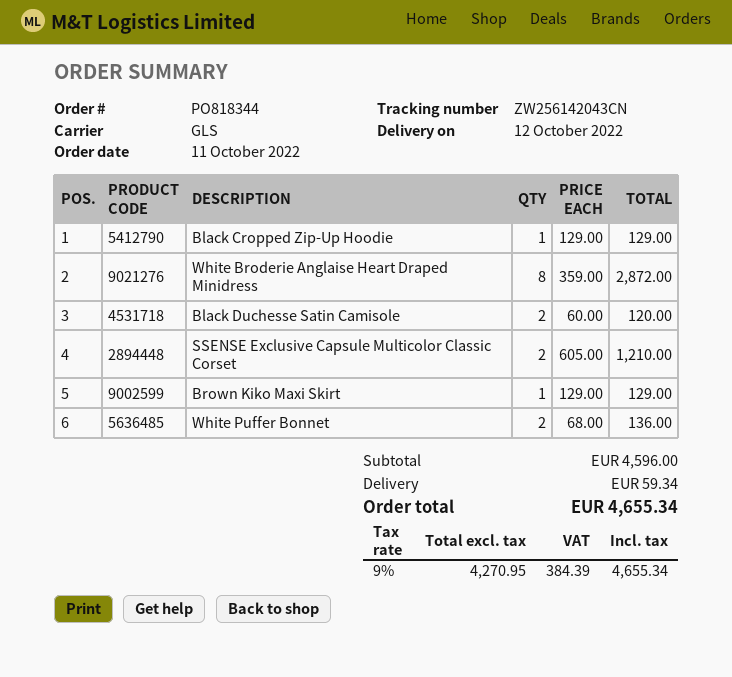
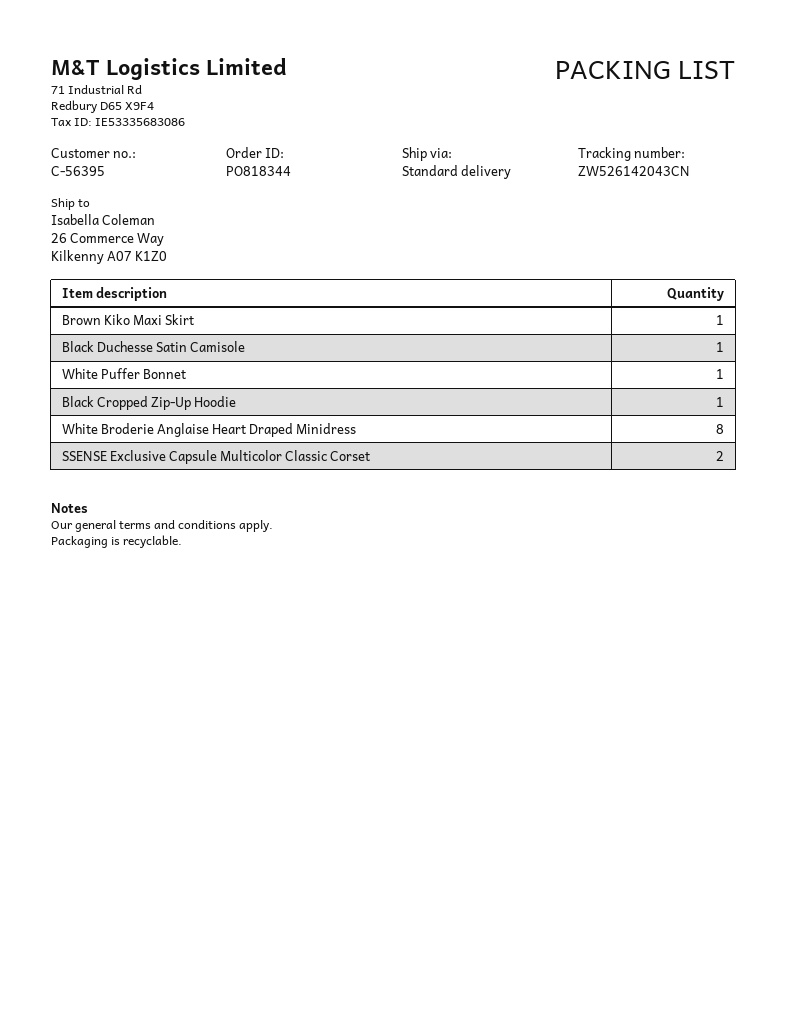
shipping method: GLS -> standard
tracking number: ZW256142043CN -> ZW526142043CN
Black Duchesse Satin Camisole: 2 -> 1
White Puffer Bonnet: 2 -> 1

